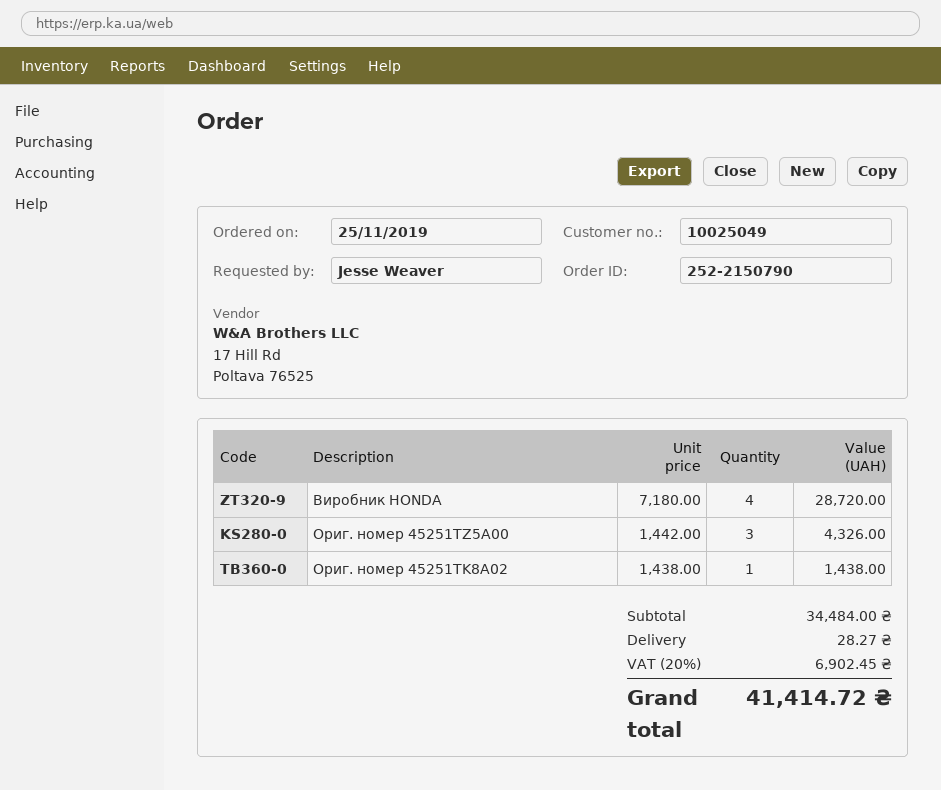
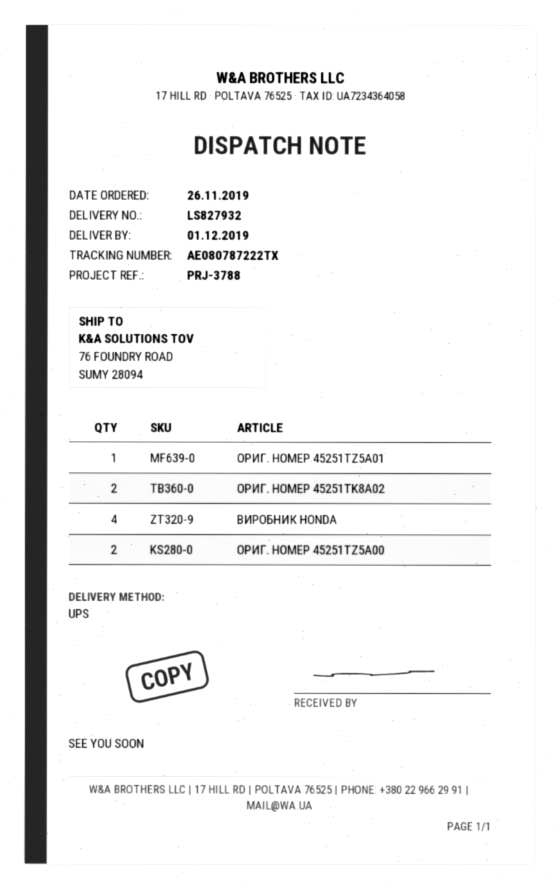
order date: 2019-11-25 -> 2019-11-26
Ориг. номер 45251TZ5A00: 3 -> 2
Ориг. номер 45251TK8A02: 1 -> 2
ОРИГ. НОМЕР 45251TZ5A01: none -> 1

